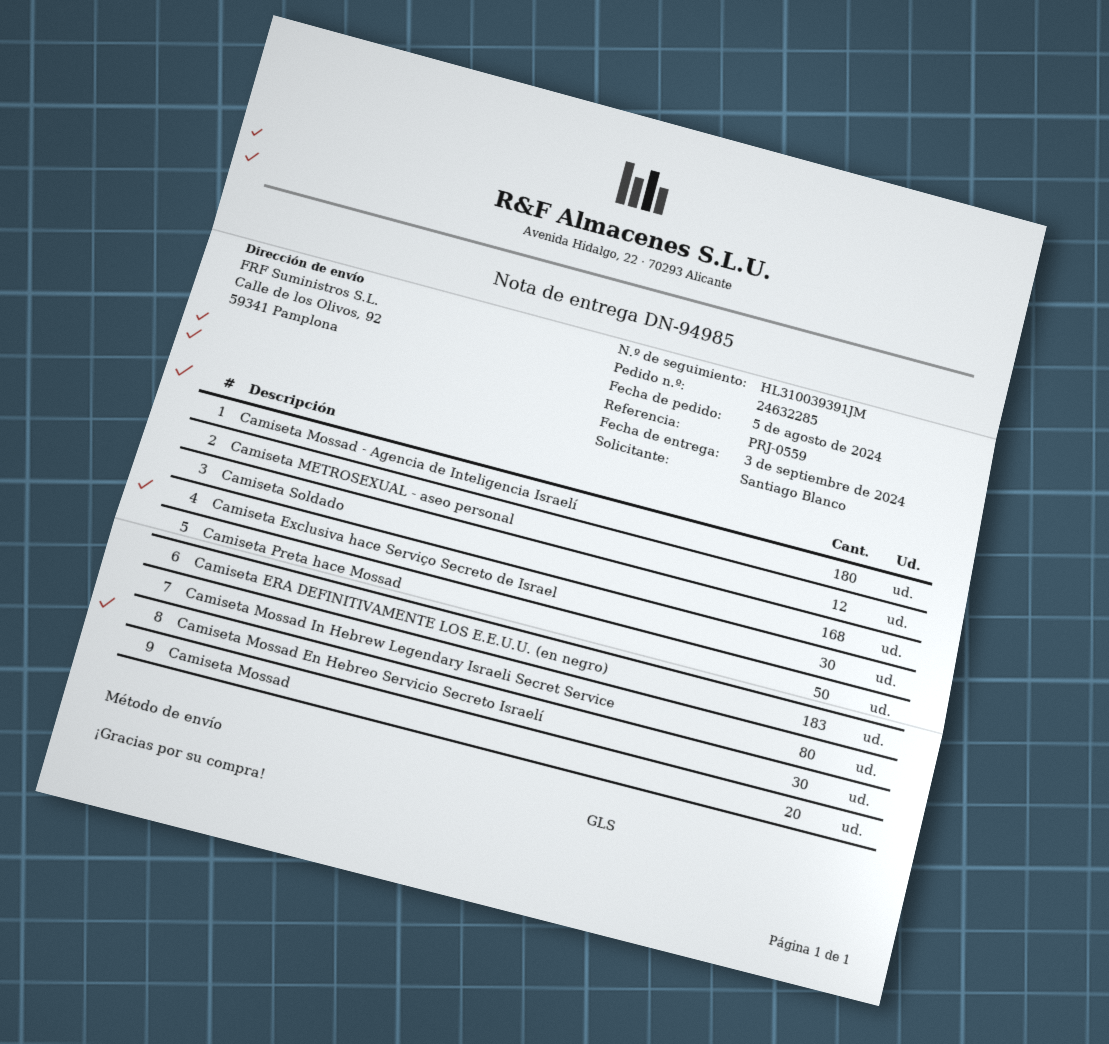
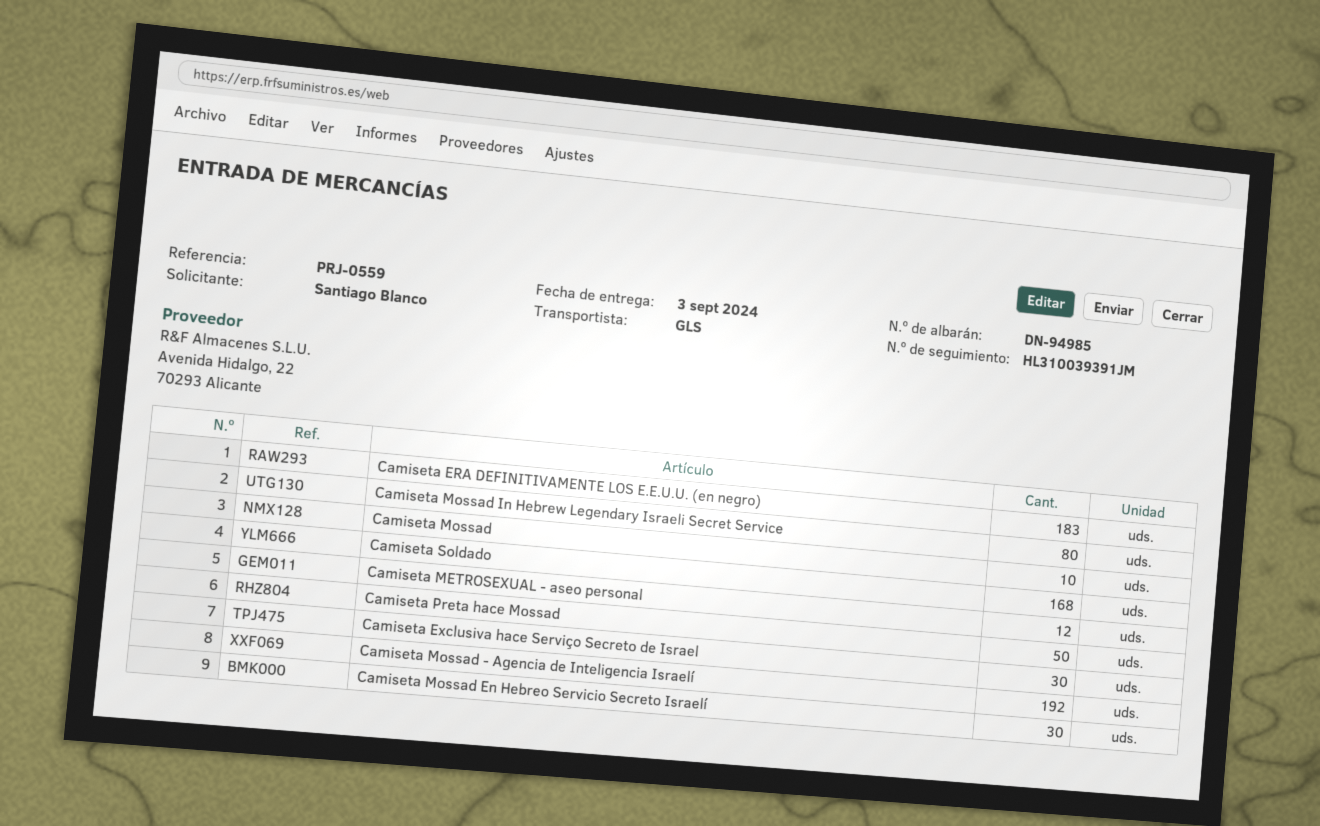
Camiseta Mossad - Agencia de Inteligencia Israelí: 180 -> 192
Camiseta Mossad: 20 -> 10

